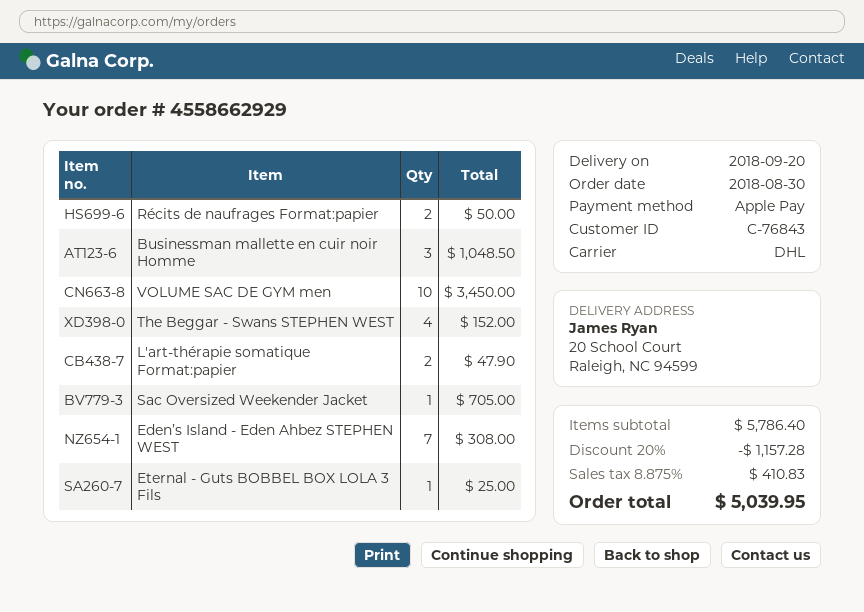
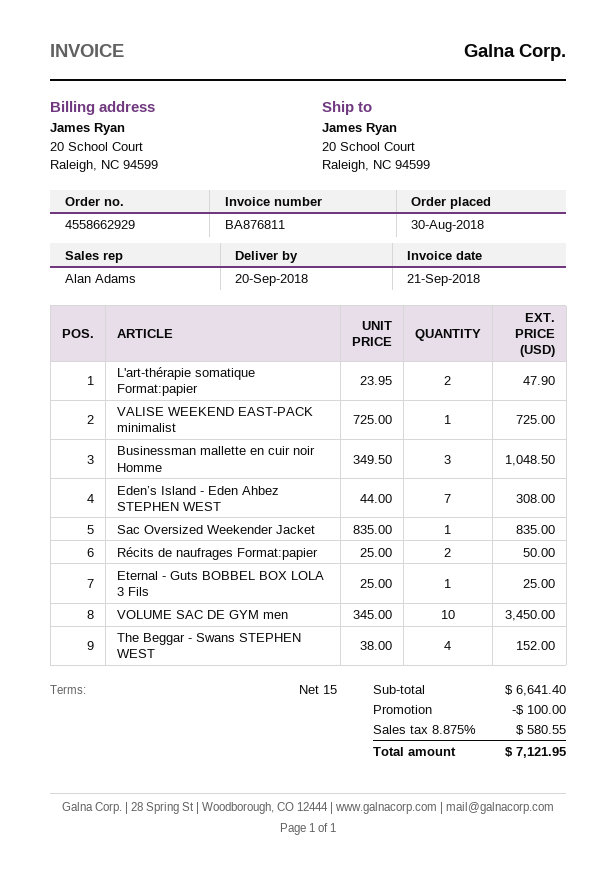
Sac Oversized Weekender Jacket: 1 for 705.00 -> 1 for 835.00
VALISE WEEKEND EAST-PACK minimalist: none -> 1 for 725.00
subtotal: 5786.40 -> 6641.40
discount: 1157.28 -> 100.00
tax: 8.875% = 410.83 -> 8.875% = 580.55
total: 5039.95 -> 7121.95

